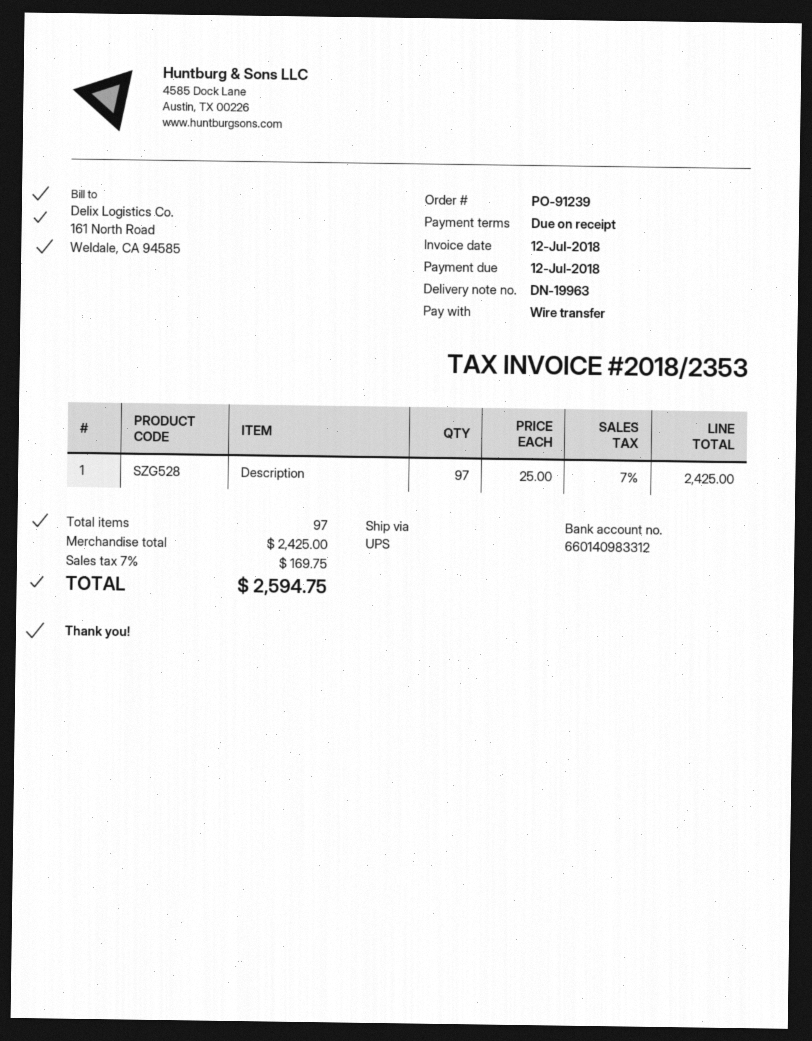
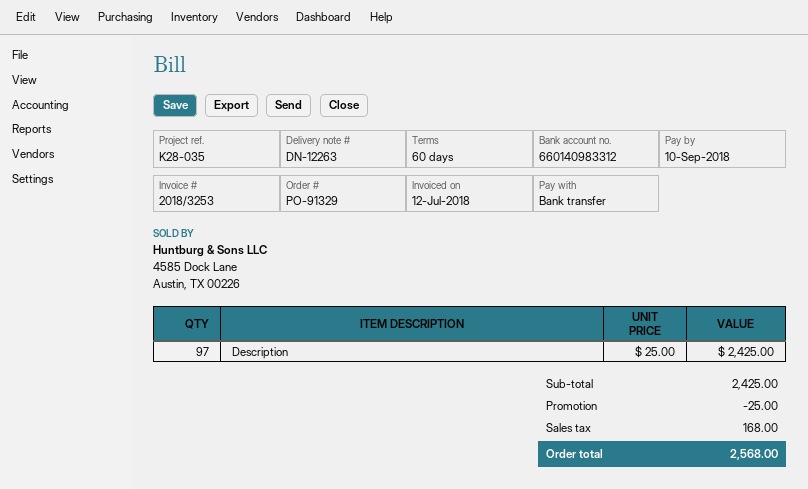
order number: PO-91239 -> PO-91329
delivery note number: DN-19963 -> DN-12263
invoice number: 2018/2353 -> 2018/3253
payment terms: on receipt -> 60 days
due date: 2018-07-12 -> 2018-09-10
discount: none -> 25.00
tax: 169.75 -> 168.00
total: 2594.75 -> 2568.00

